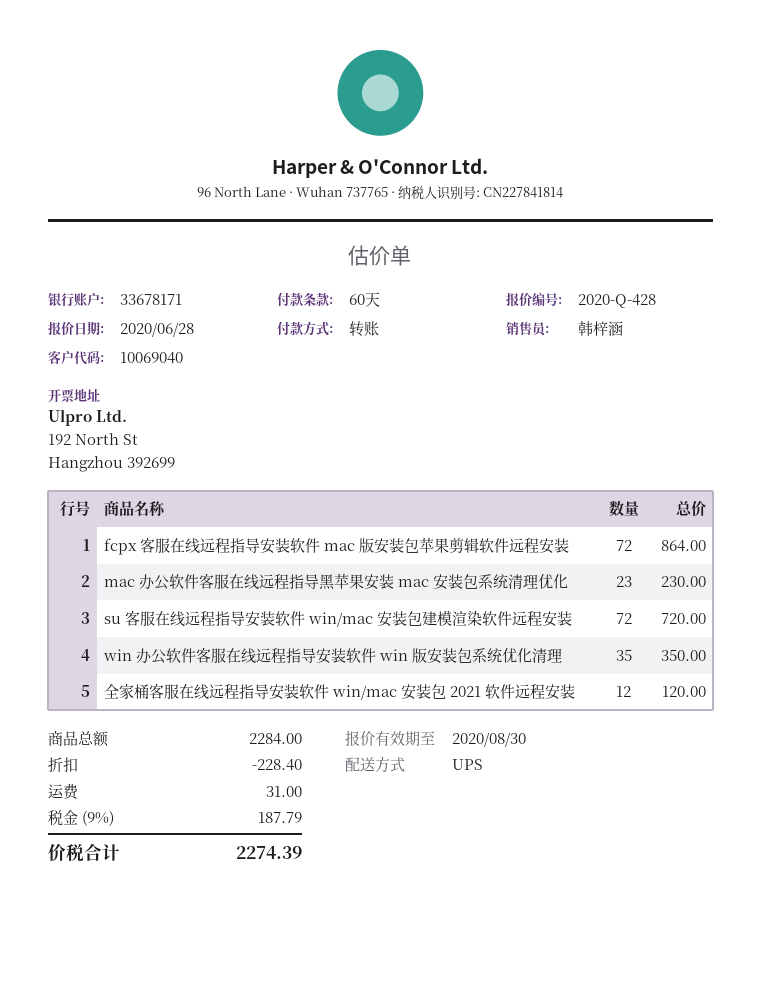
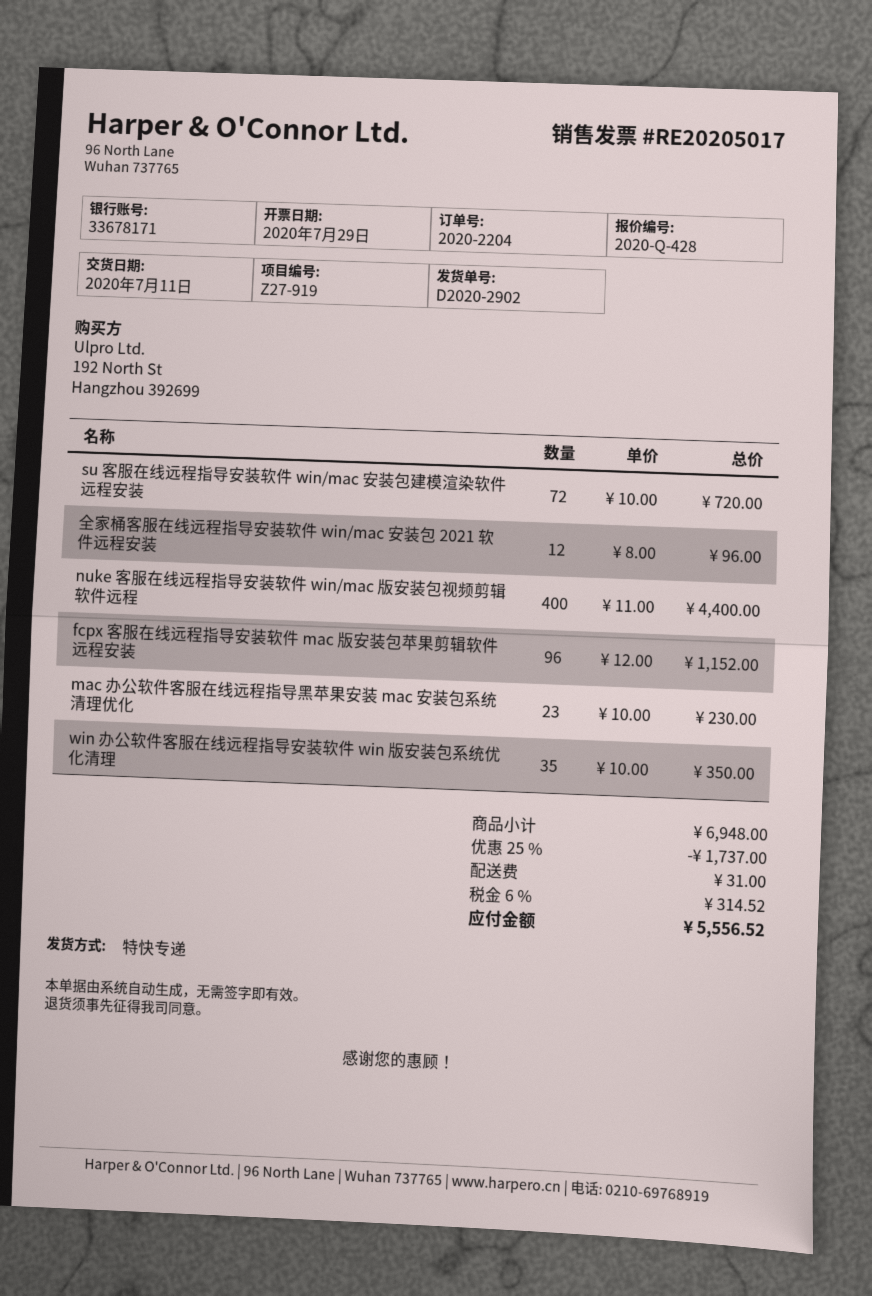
shipping method: UPS -> express
fcpx 客服在线远程指导安装软件 mac 版安装包苹果剪辑软件远程安装: 72 for 864.00 -> 96 for 1152.00
全家桶客服在线远程指导安装软件 win/mac 安装包 2021 软件远程安装: 12 for 120.00 -> 12 for 96.00
nuke 客服在线远程指导安装软件 win/mac 版安装包视频剪辑软件远程: none -> 400 for 4400.00
subtotal: 2284.00 -> 6948.00
discount: 228.40 -> 1737.00
tax: 9% = 187.79 -> 6% = 314.52
total: 2274.39 -> 5556.52

